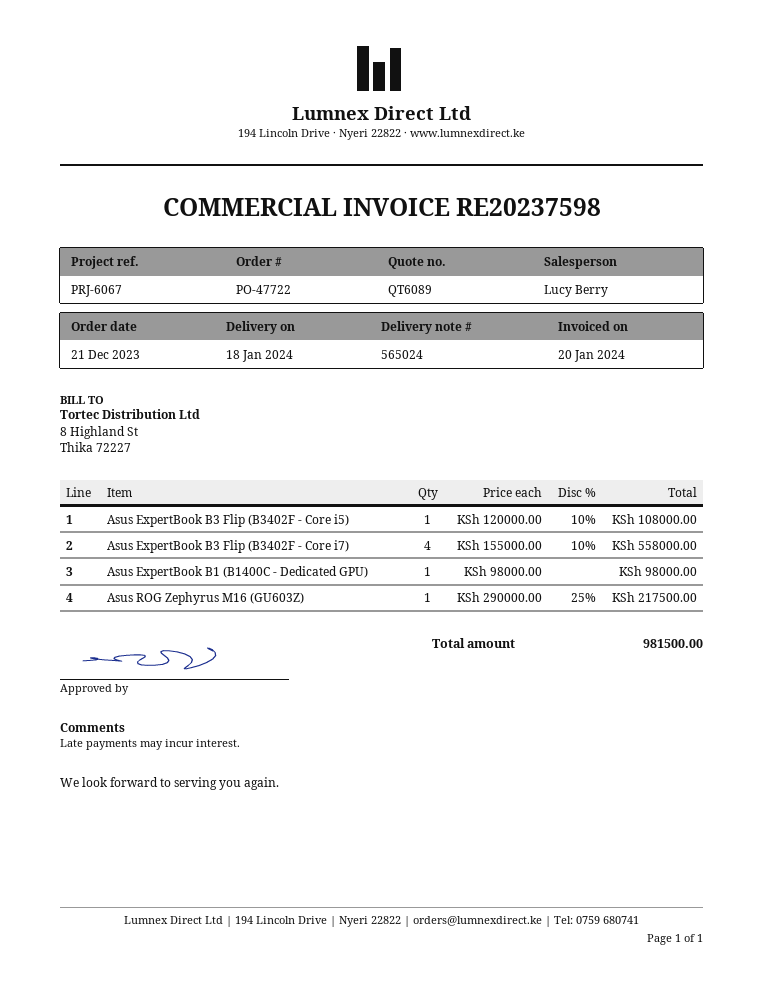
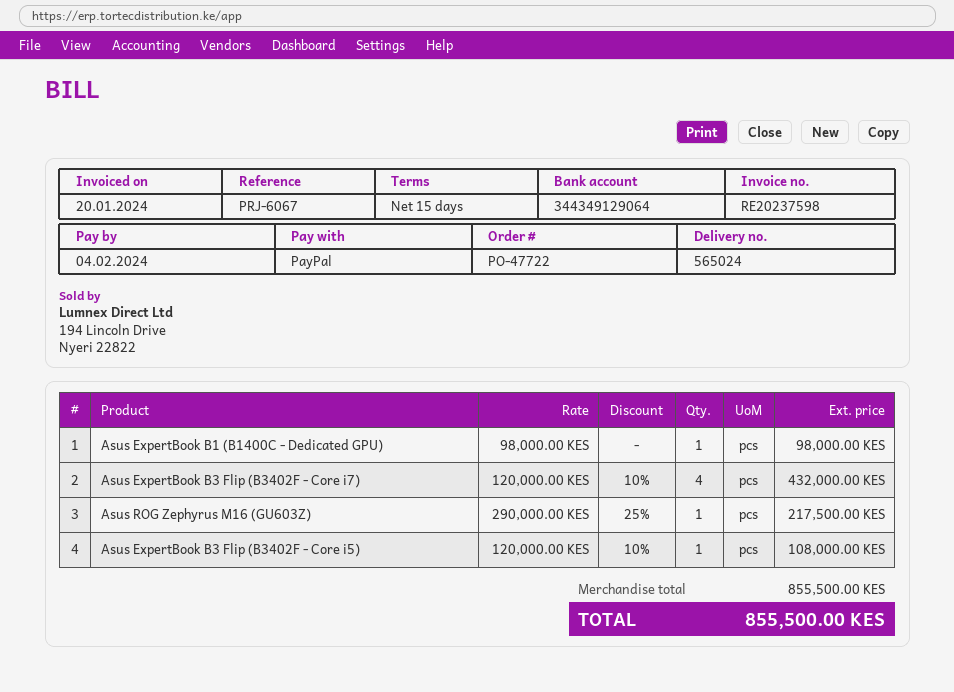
Asus ExpertBook B3 Flip (B3402F - Core i7): 4 x 155000.00 - 10% = 558000.00 -> 4 x 120000.00 - 10% = 432000.00
total: 981500.00 -> 855500.00

